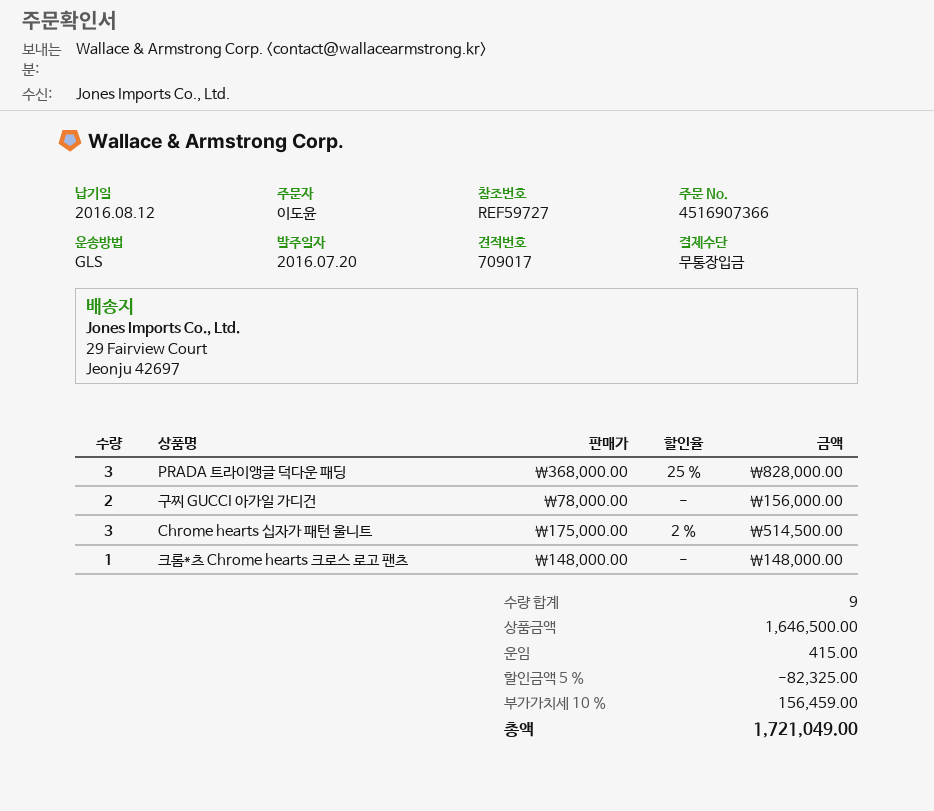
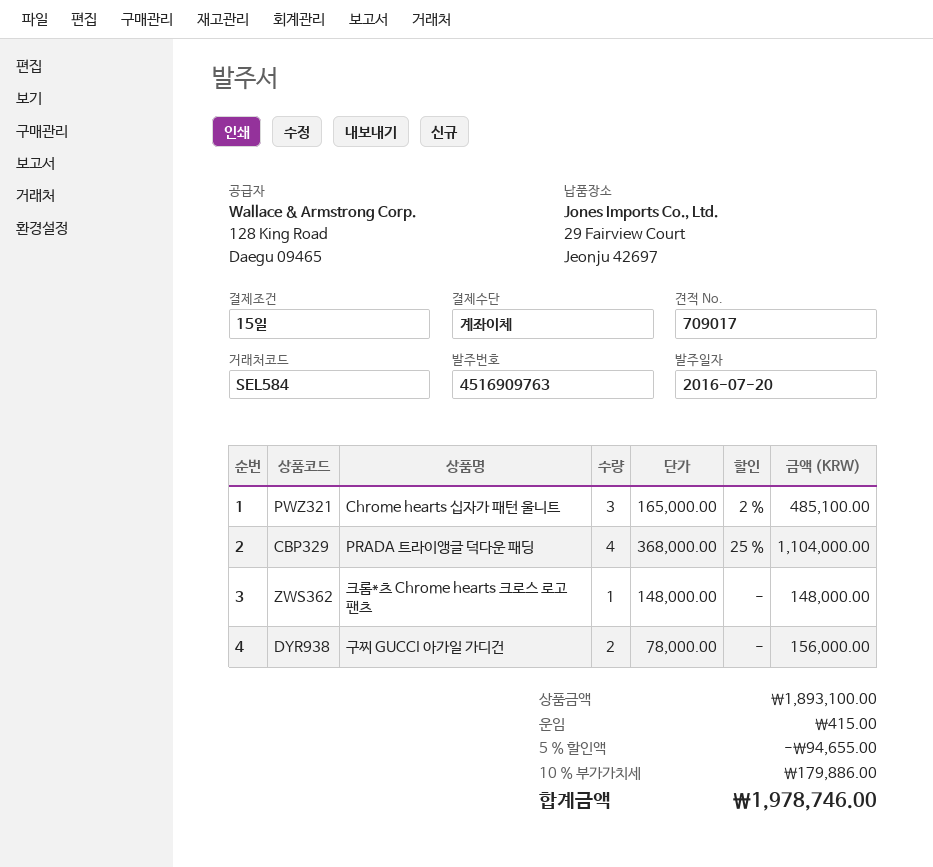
order number: 4516907366 -> 4516909763
PRADA 트라이앵글 덕다운 패딩: 3 x 368000.00 - 25% = 828000.00 -> 4 x 368000.00 - 25% = 1104000.00
Chrome hearts 십자가 패턴 울니트: 3 x 175000.00 - 2% = 514500.00 -> 3 x 165000.00 - 2% = 485100.00
subtotal: 1646500.00 -> 1893100.00
discount: 5% = 82325.00 -> 5% = 94655.00
tax: 10% = 156459.00 -> 10% = 179886.00
total: 1721049.00 -> 1978746.00

